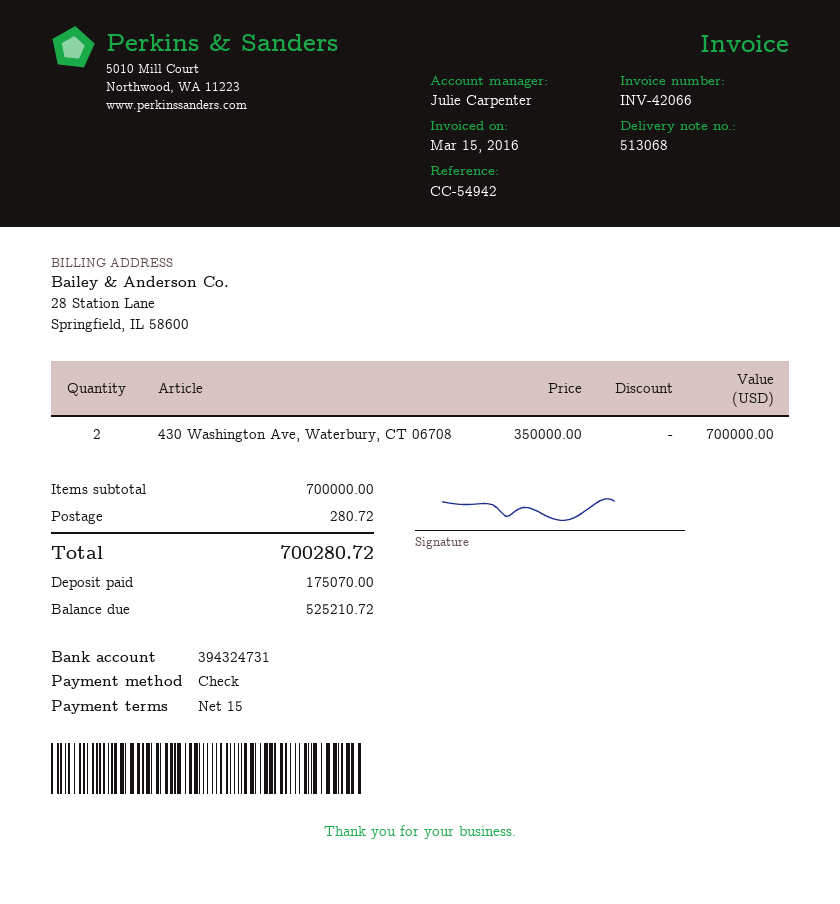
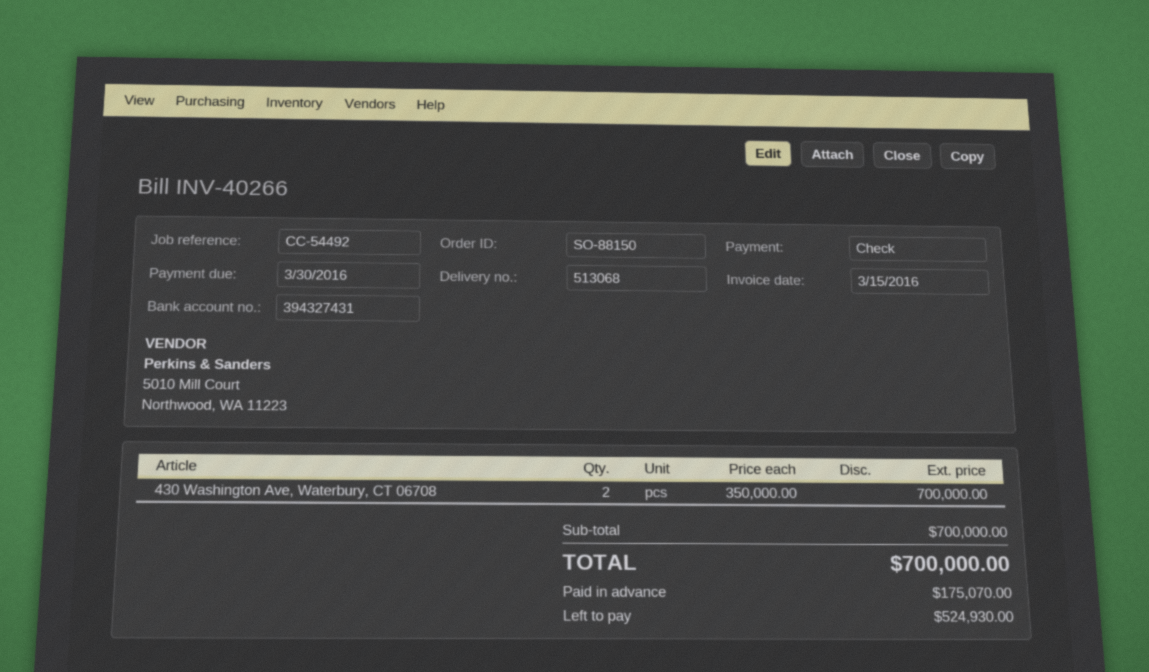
invoice number: INV-42066 -> INV-40266
reference: CC-54942 -> CC-54492
bank account: 394324731 -> 394327431
shipping: 280.72 -> none
total: 700280.72 -> 700000.00
balance: 525210.72 -> 524930.00

